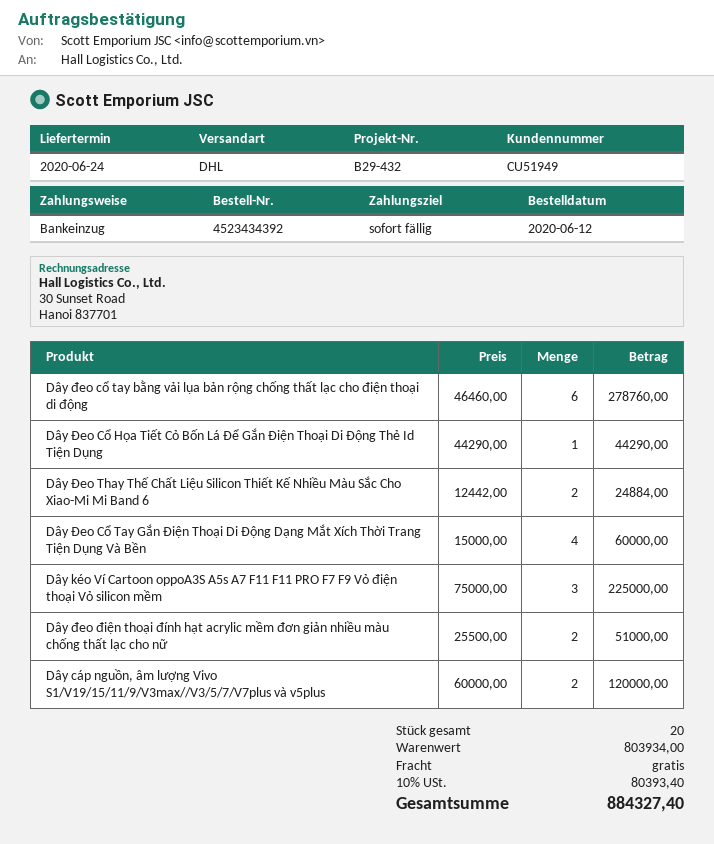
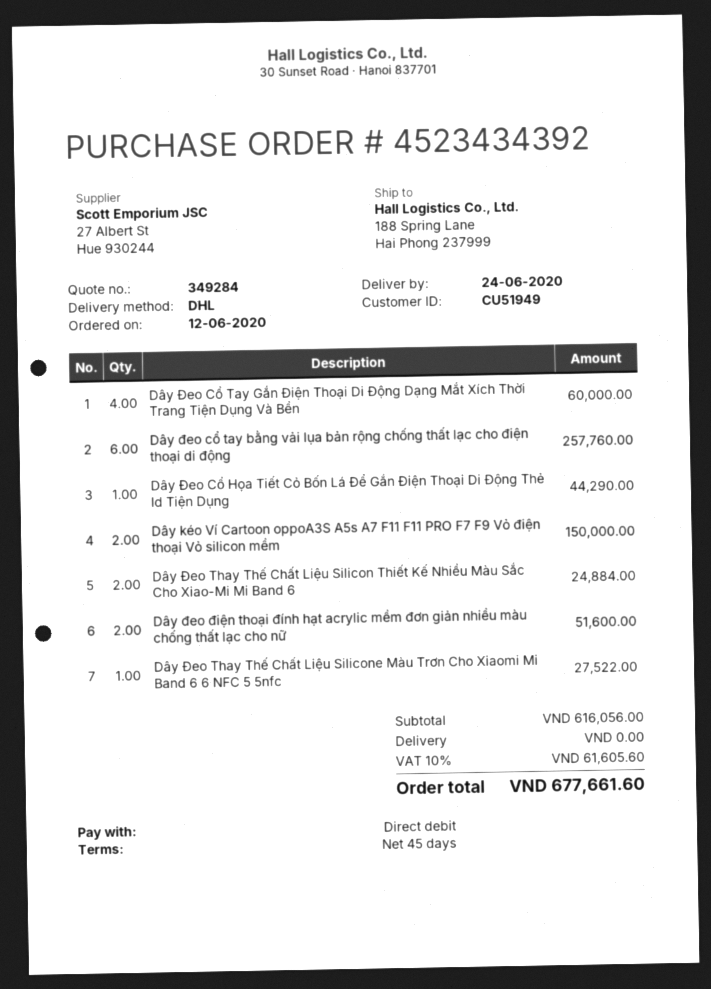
payment terms: on receipt -> 45 days
Dây đeo cổ tay bằng vải lụa bản rộng chống thất lạc cho điện thoại di động: 6 for 278760.00 -> 6 for 257760.00
Dây kéo Ví Cartoon oppoA3S A5s A7 F11 F11 PRO F7 F9 Vỏ điện thoại Vỏ silicon mềm: 3 for 225000.00 -> 2 for 150000.00
Dây đeo điện thoại đính hạt acrylic mềm đơn giản nhiều màu chống thất lạc cho nữ: 2 for 51000.00 -> 2 for 51600.00
Dây cáp nguồn, âm lượng Vivo S1/V19/15/11/9/V3max//V3/5/7/V7plus và v5plus: 2 for 120000.00 -> none
Dây Đeo Thay Thế Chất Liệu Silicone Màu Trơn Cho Xiaomi Mi Band 6 6 NFC 5 5nfc: none -> 1 for 27522.00
subtotal: 803934.00 -> 616056.00
tax: 10% = 80393.40 -> 10% = 61605.60
total: 884327.40 -> 677661.60

